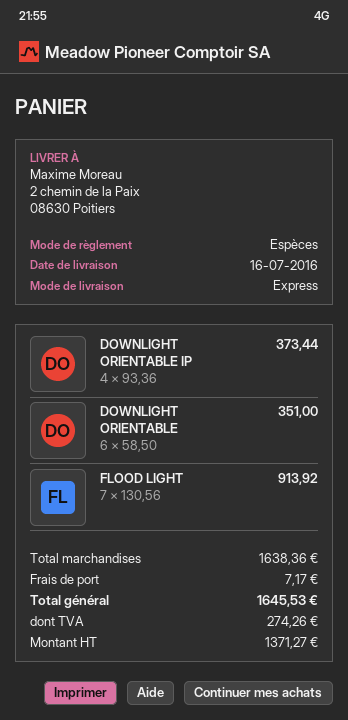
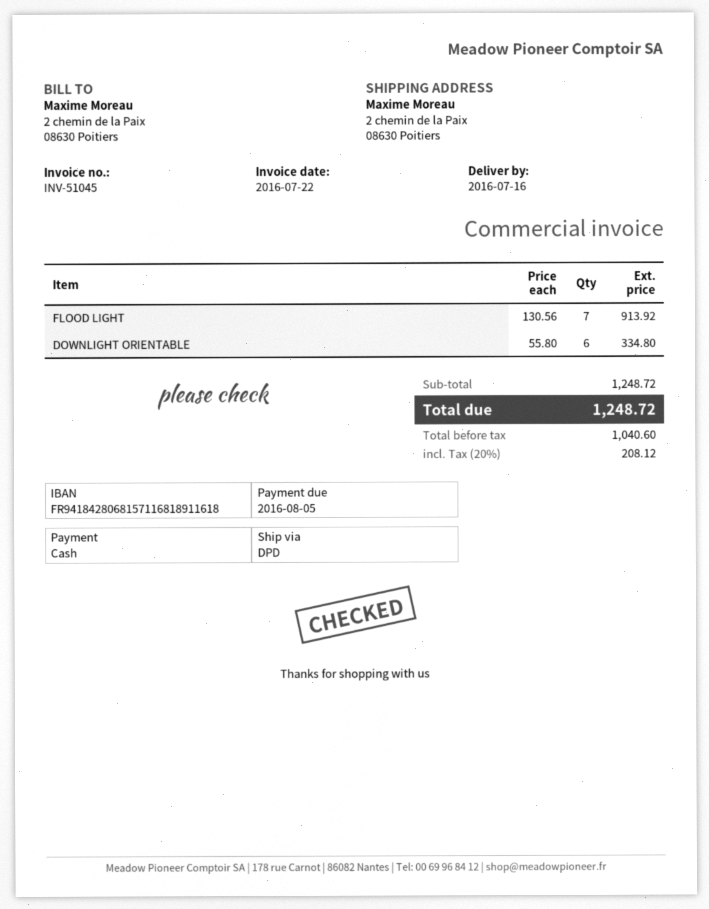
shipping method: express -> DPD
DOWNLIGHT ORIENTABLE IP: 4 x 93.36 = 373.44 -> none
DOWNLIGHT ORIENTABLE: 6 x 58.50 = 351.00 -> 6 x 55.80 = 334.80
subtotal: 1638.36 -> 1248.72
shipping: 7.17 -> none
net: 1371.27 -> 1040.60
tax: 274.26 -> 208.12
total: 1645.53 -> 1248.72

